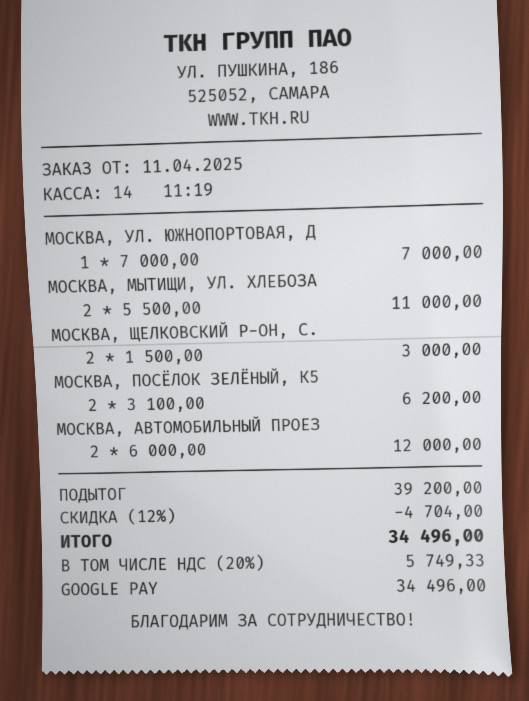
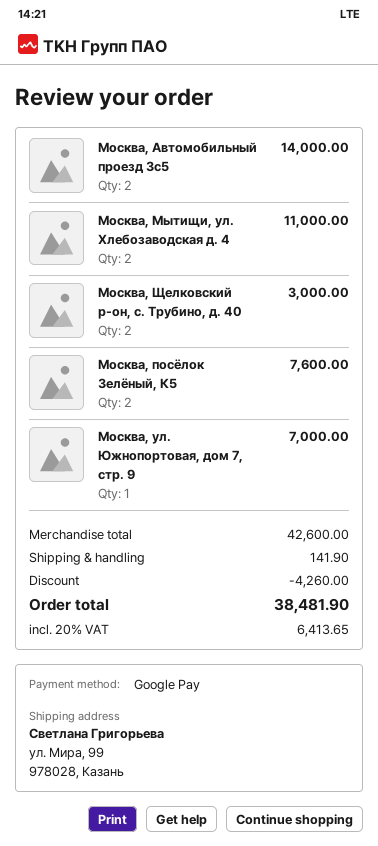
МОСКВА, ПОСЁЛОК ЗЕЛЁНЫЙ, К5: 2 for 6200.00 -> 2 for 7600.00
МОСКВА, АВТОМОБИЛЬНЫЙ ПРОЕЗ: 2 for 12000.00 -> 2 for 14000.00
subtotal: 39200.00 -> 42600.00
discount: 4704.00 -> 4260.00
shipping: none -> 141.90
tax: 20% = 5749.33 -> 20% = 6413.65
total: 34496.00 -> 38481.90

